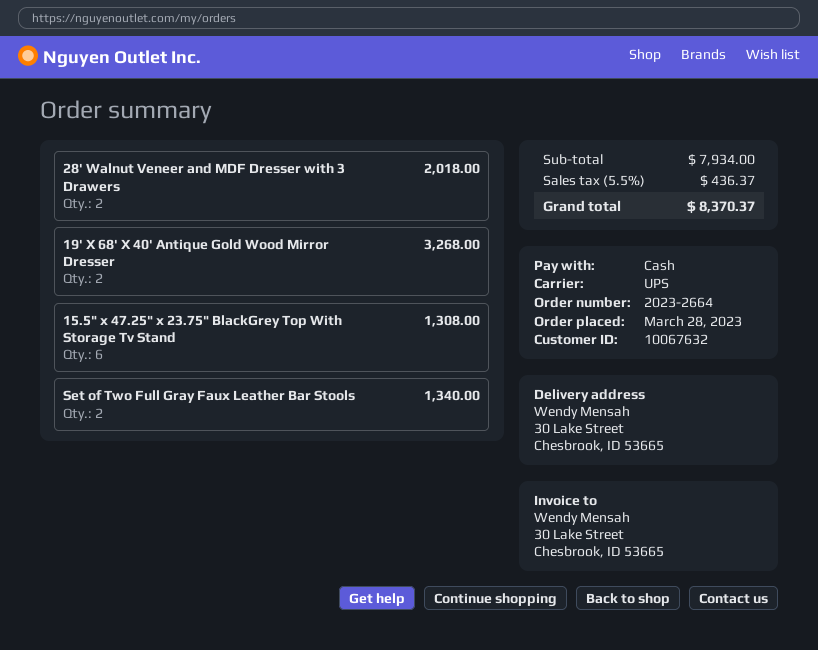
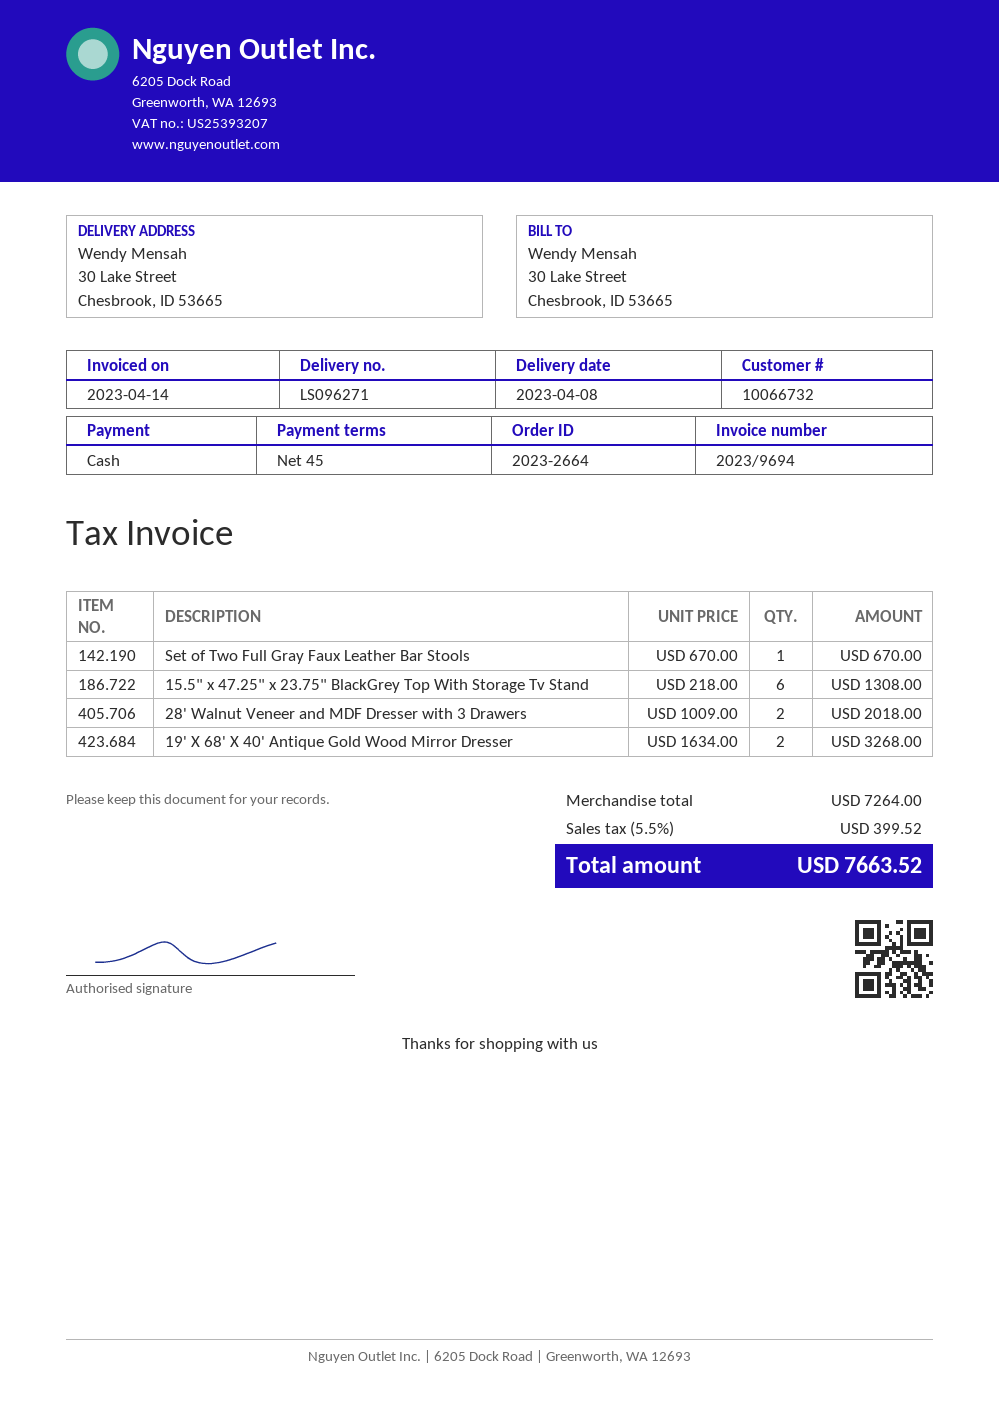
customer number: 10067632 -> 10066732
Set of Two Full Gray Faux Leather Bar Stools: 2 for 1340.00 -> 1 for 670.00
subtotal: 7934.00 -> 7264.00
tax: 5.5% = 436.37 -> 5.5% = 399.52
total: 8370.37 -> 7663.52

